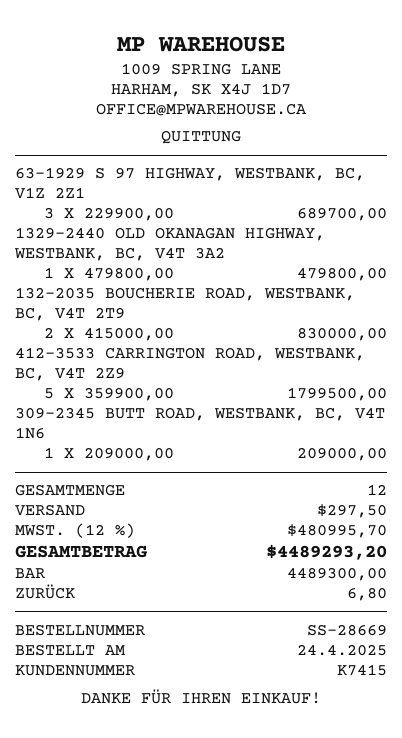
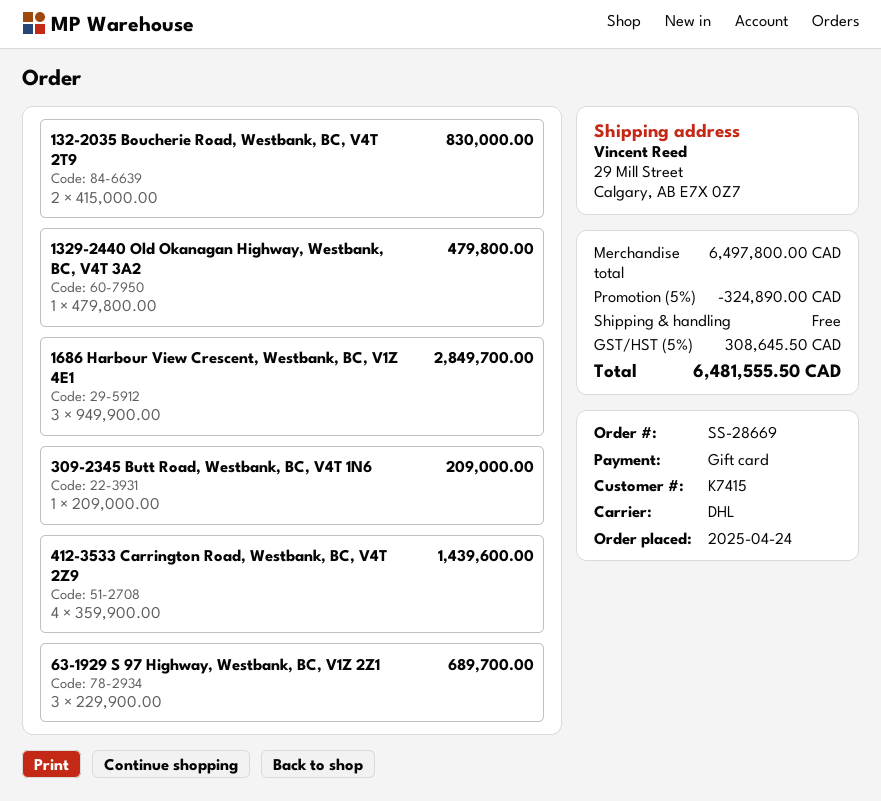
payment method: cash -> gift card
412-3533 CARRINGTON ROAD, WESTBANK, BC, V4T 2Z9: 5 x 359900.00 = 1799500.00 -> 4 x 359900.00 = 1439600.00
1686 Harbour View Crescent, Westbank, BC, V1Z 4E1: none -> 3 x 949900.00 = 2849700.00
discount: none -> 5% = 324890.00
shipping: 297.50 -> 0.00
tax: 12% = 480995.70 -> 5% = 308645.50
total: 4489293.20 -> 6481555.50

